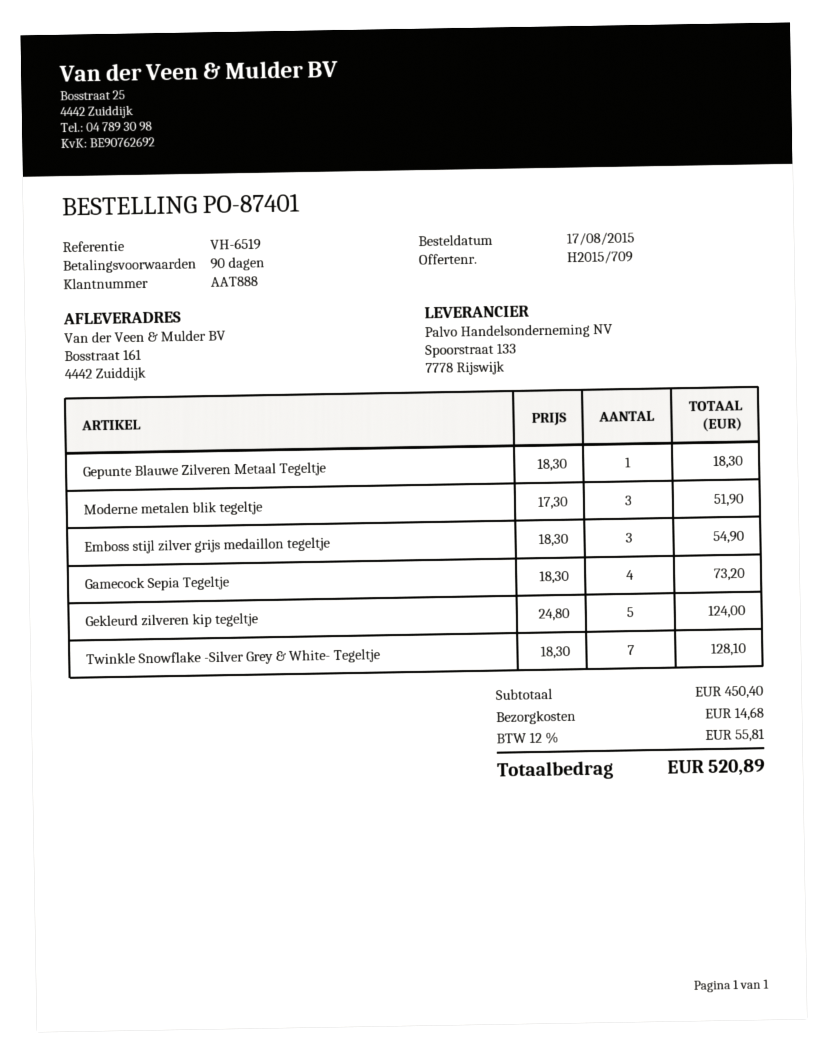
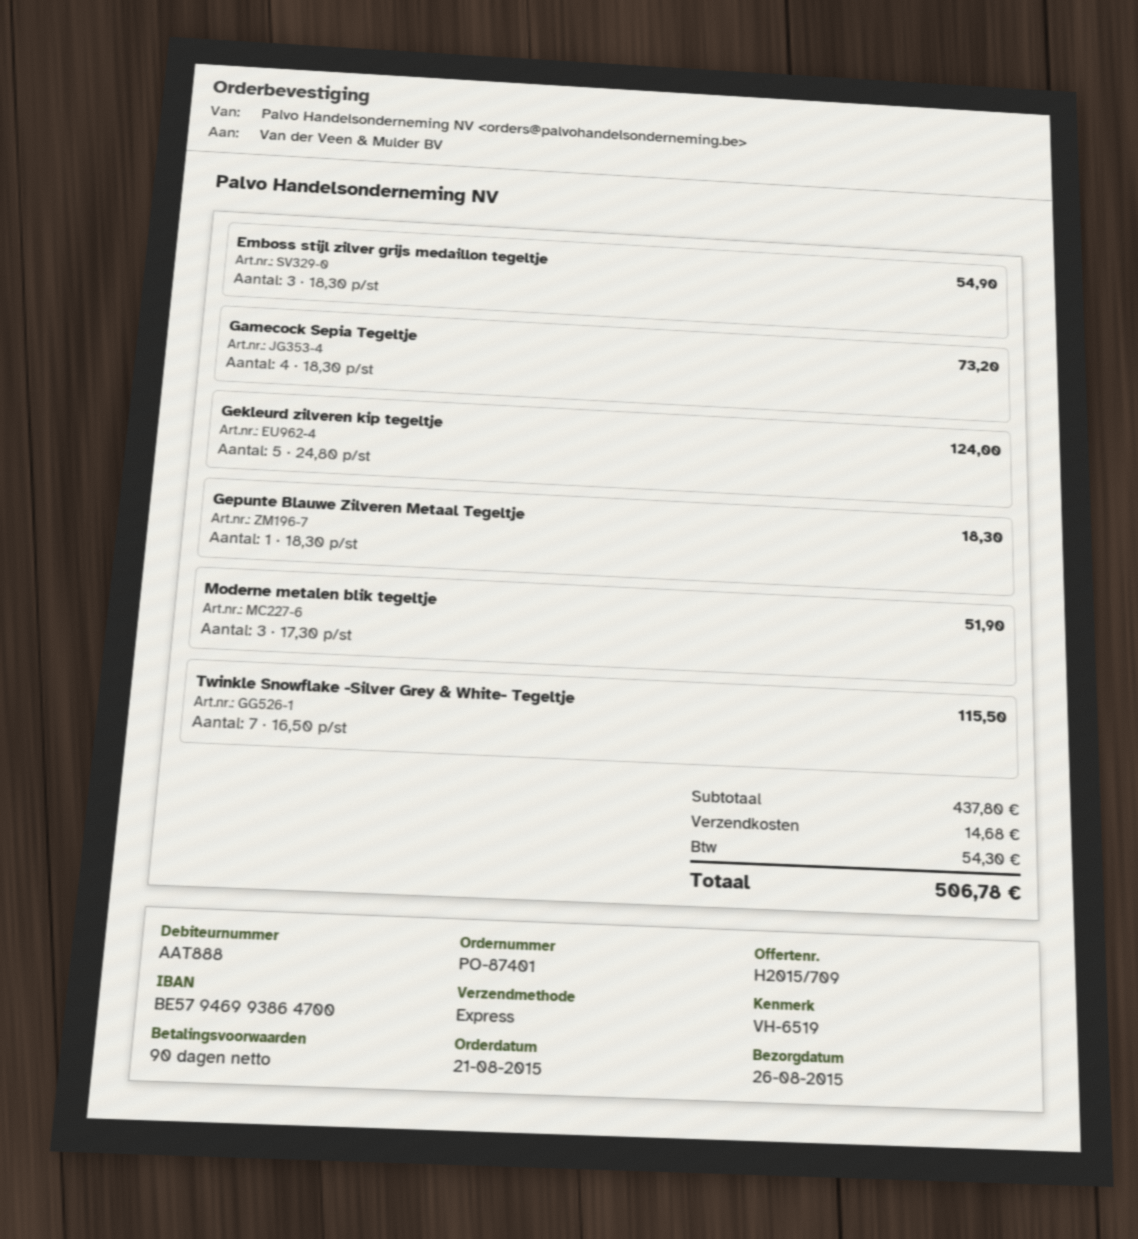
order date: 2015-08-17 -> 2015-08-21
Twinkle Snowflake -Silver Grey & White- Tegeltje: 7 x 18.30 = 128.10 -> 7 x 16.50 = 115.50
subtotal: 450.40 -> 437.80
tax: 55.81 -> 54.30
total: 520.89 -> 506.78

